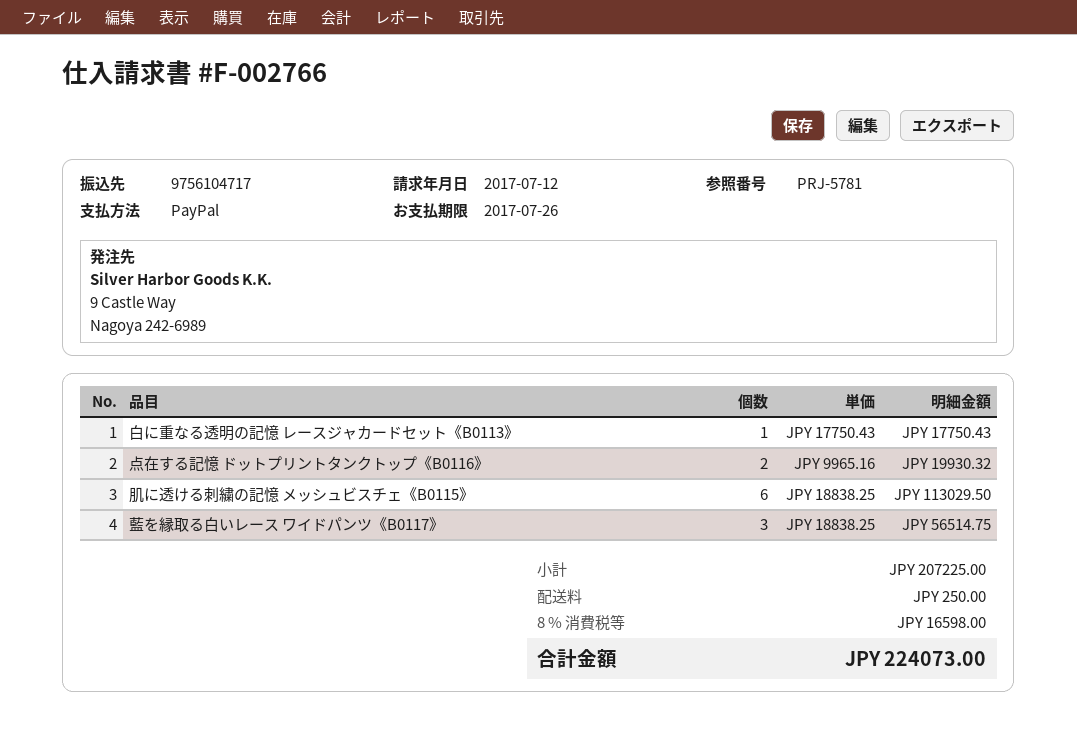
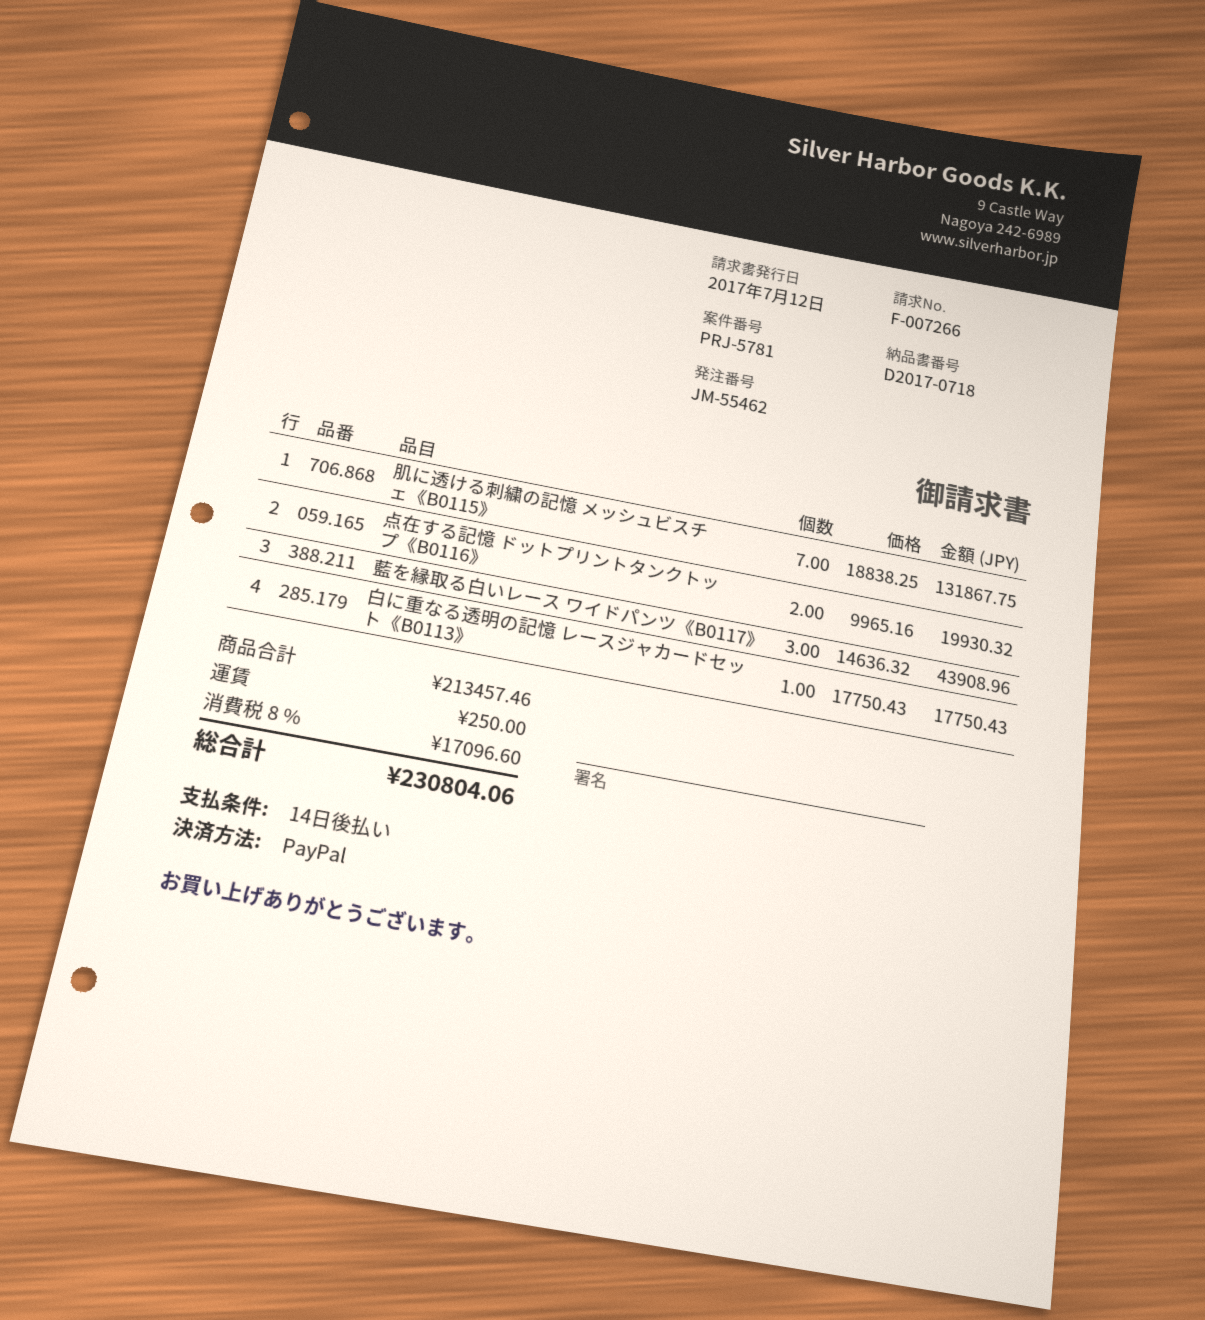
invoice number: F-002766 -> F-007266
肌に透ける刺繍の記憶 メッシュビスチェ《B0115》: 6 x 18838.25 = 113029.50 -> 7 x 18838.25 = 131867.75
藍を縁取る白いレース ワイドパンツ《B0117》: 3 x 18838.25 = 56514.75 -> 3 x 14636.32 = 43908.96
subtotal: 207225.00 -> 213457.46
tax: 8% = 16598.00 -> 8% = 17096.60
total: 224073.00 -> 230804.06

